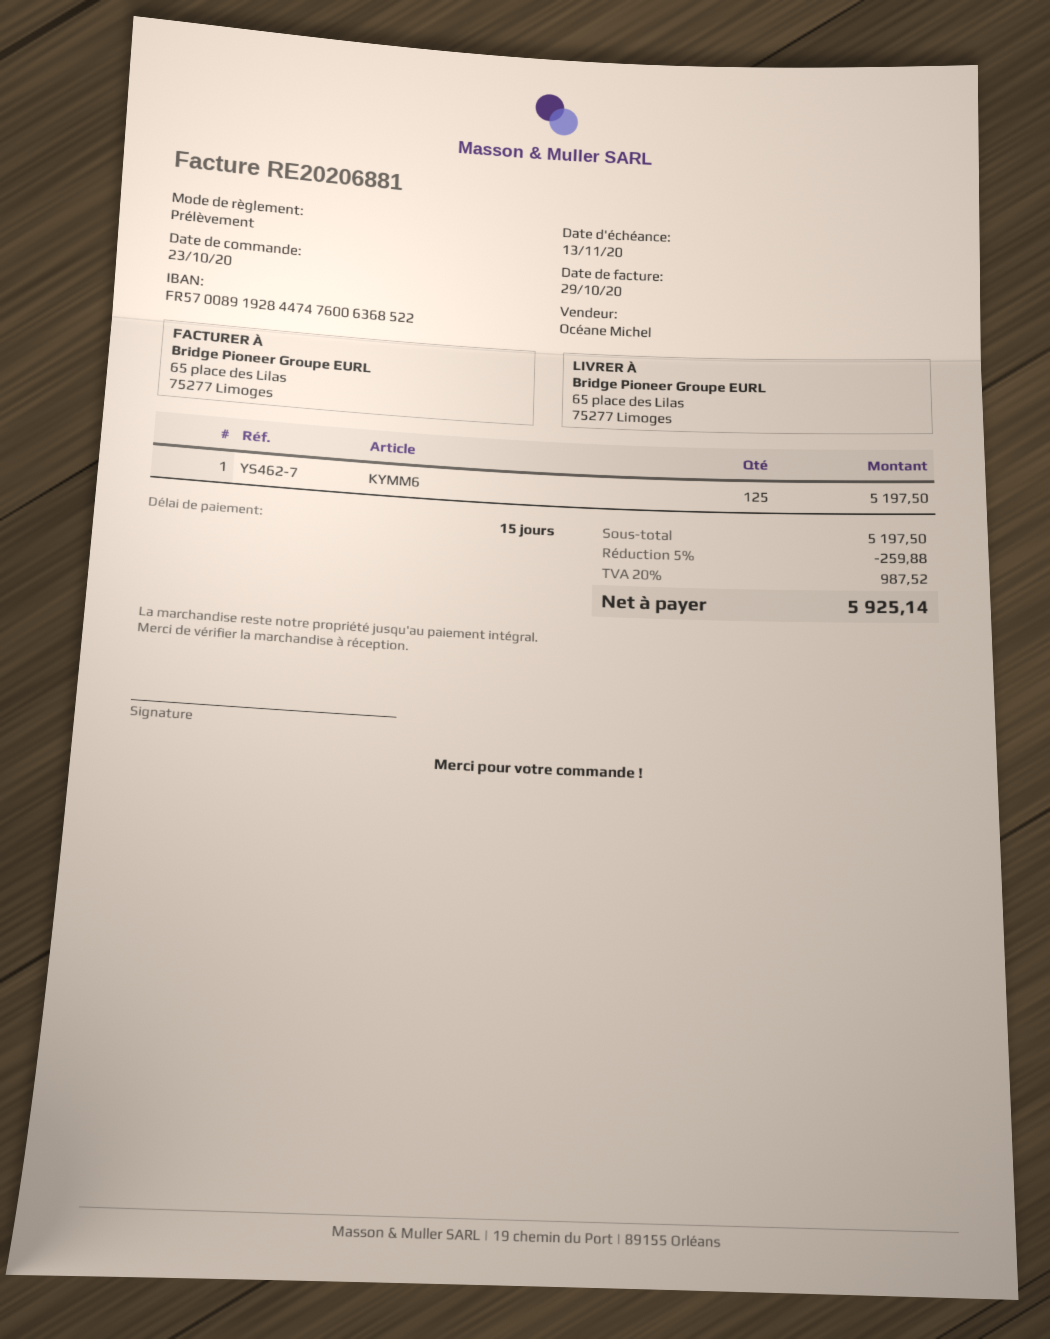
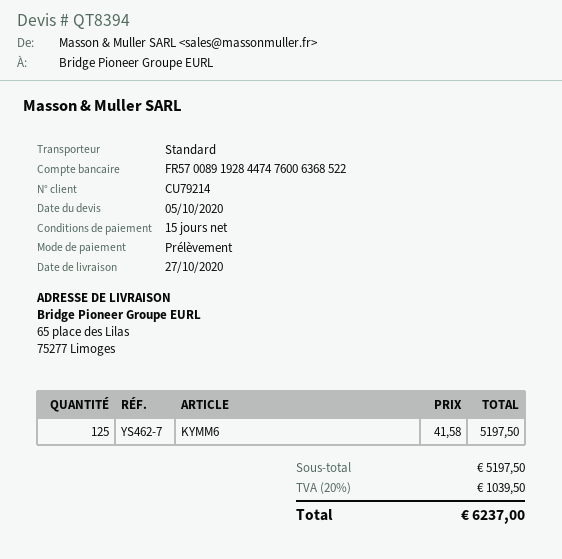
discount: 5% = 259.88 -> none
tax: 20% = 987.52 -> 20% = 1039.50
total: 5925.14 -> 6237.00

